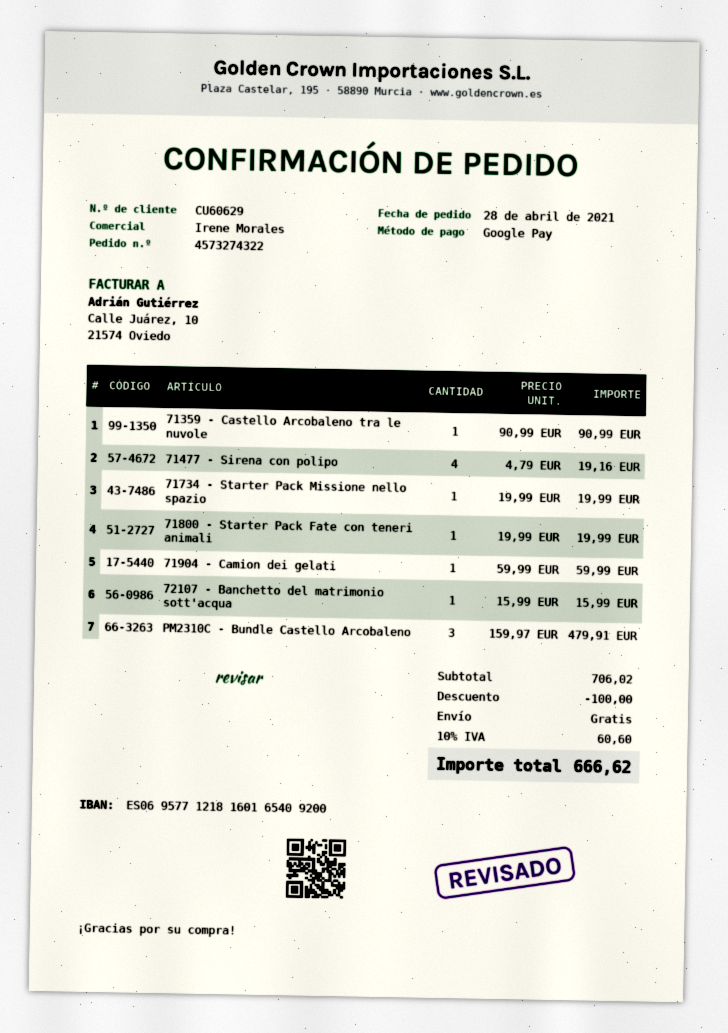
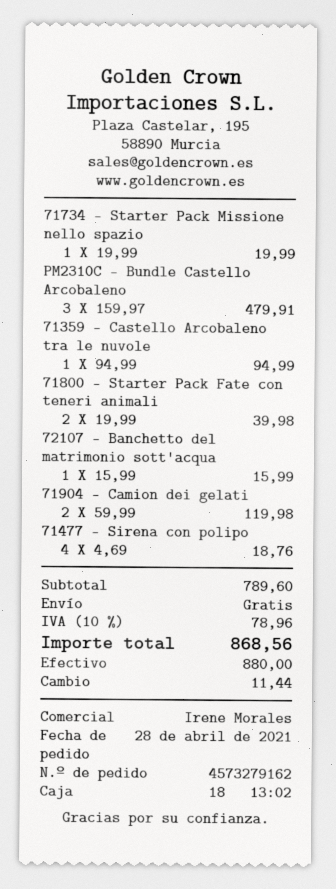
order number: 4573274322 -> 4573279162
payment method: Google Pay -> cash
71359 - Castello Arcobaleno tra le nuvole: 1 x 90.99 = 90.99 -> 1 x 94.99 = 94.99
71477 - Sirena con polipo: 4 x 4.79 = 19.16 -> 4 x 4.69 = 18.76
71800 - Starter Pack Fate con teneri animali: 1 x 19.99 = 19.99 -> 2 x 19.99 = 39.98
71904 - Camion dei gelati: 1 x 59.99 = 59.99 -> 2 x 59.99 = 119.98
subtotal: 706.02 -> 789.60
discount: 100.00 -> none
tax: 10% = 60.60 -> 10% = 78.96
total: 666.62 -> 868.56

